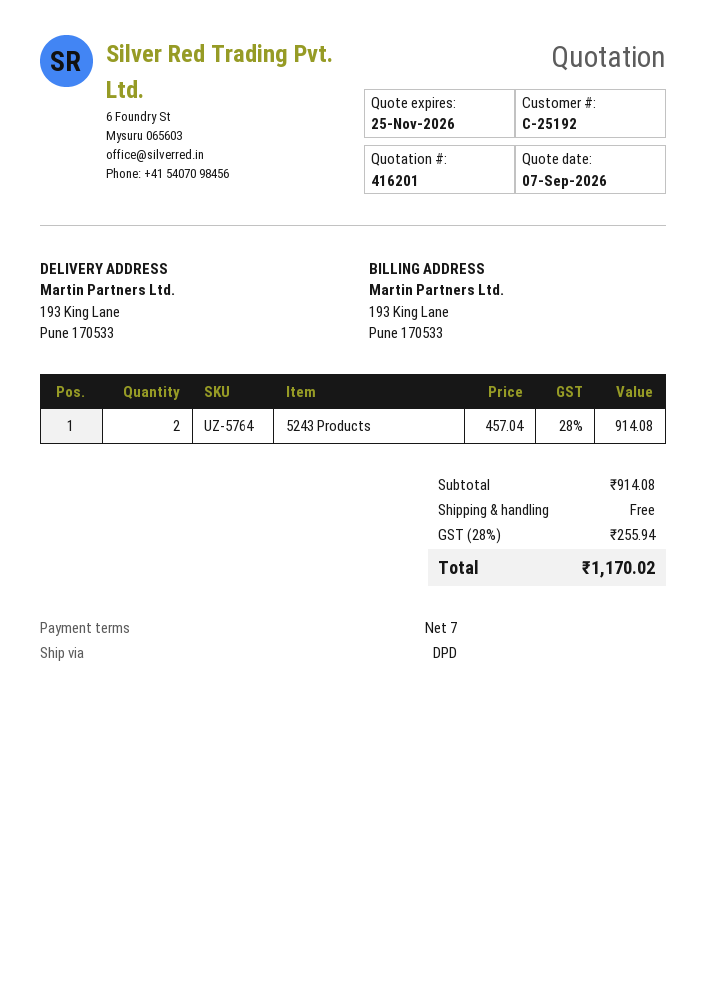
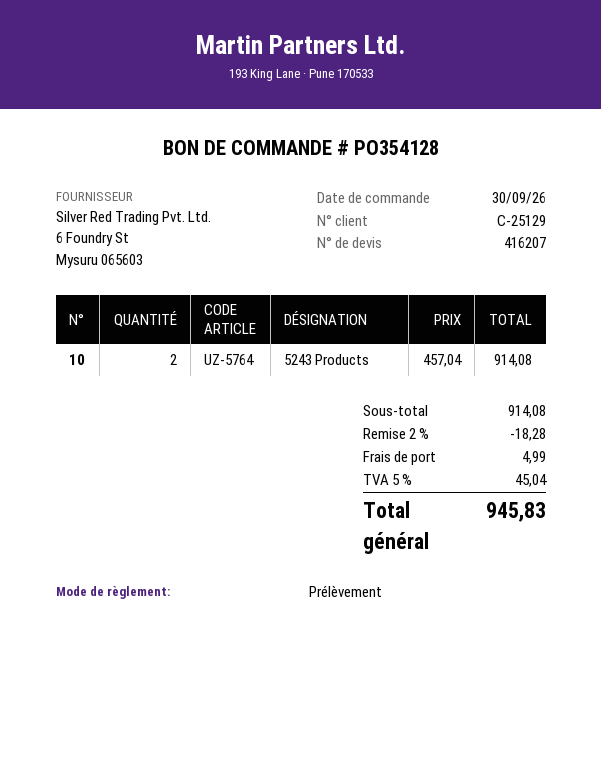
quote number: 416201 -> 416207
customer number: C-25192 -> C-25129
discount: none -> 2% = 18.28
shipping: 0.00 -> 4.99
tax: 28% = 255.94 -> 5% = 45.04
total: 1170.02 -> 945.83

